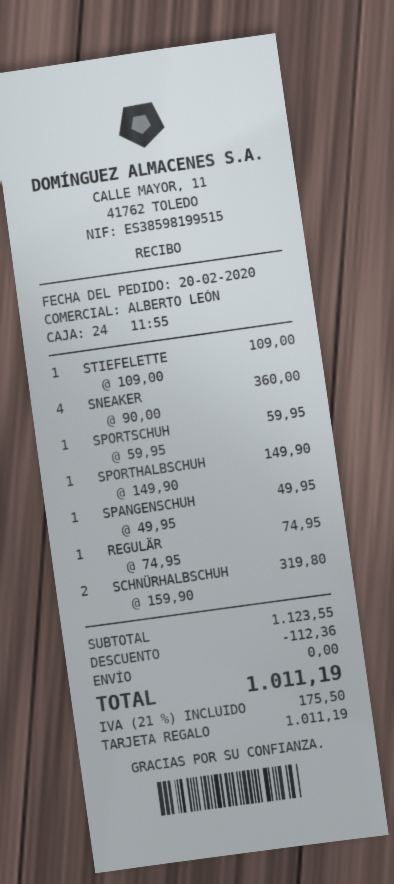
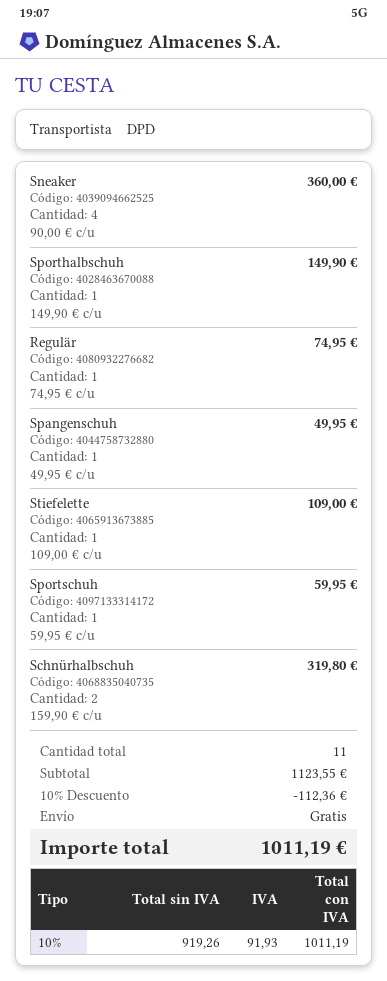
tax: 21% = 175.50 -> 10% = 91.93

